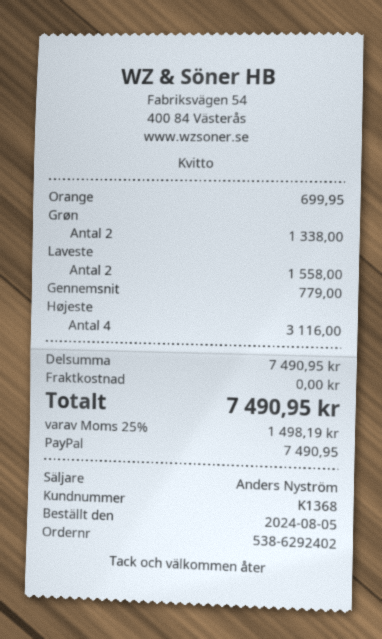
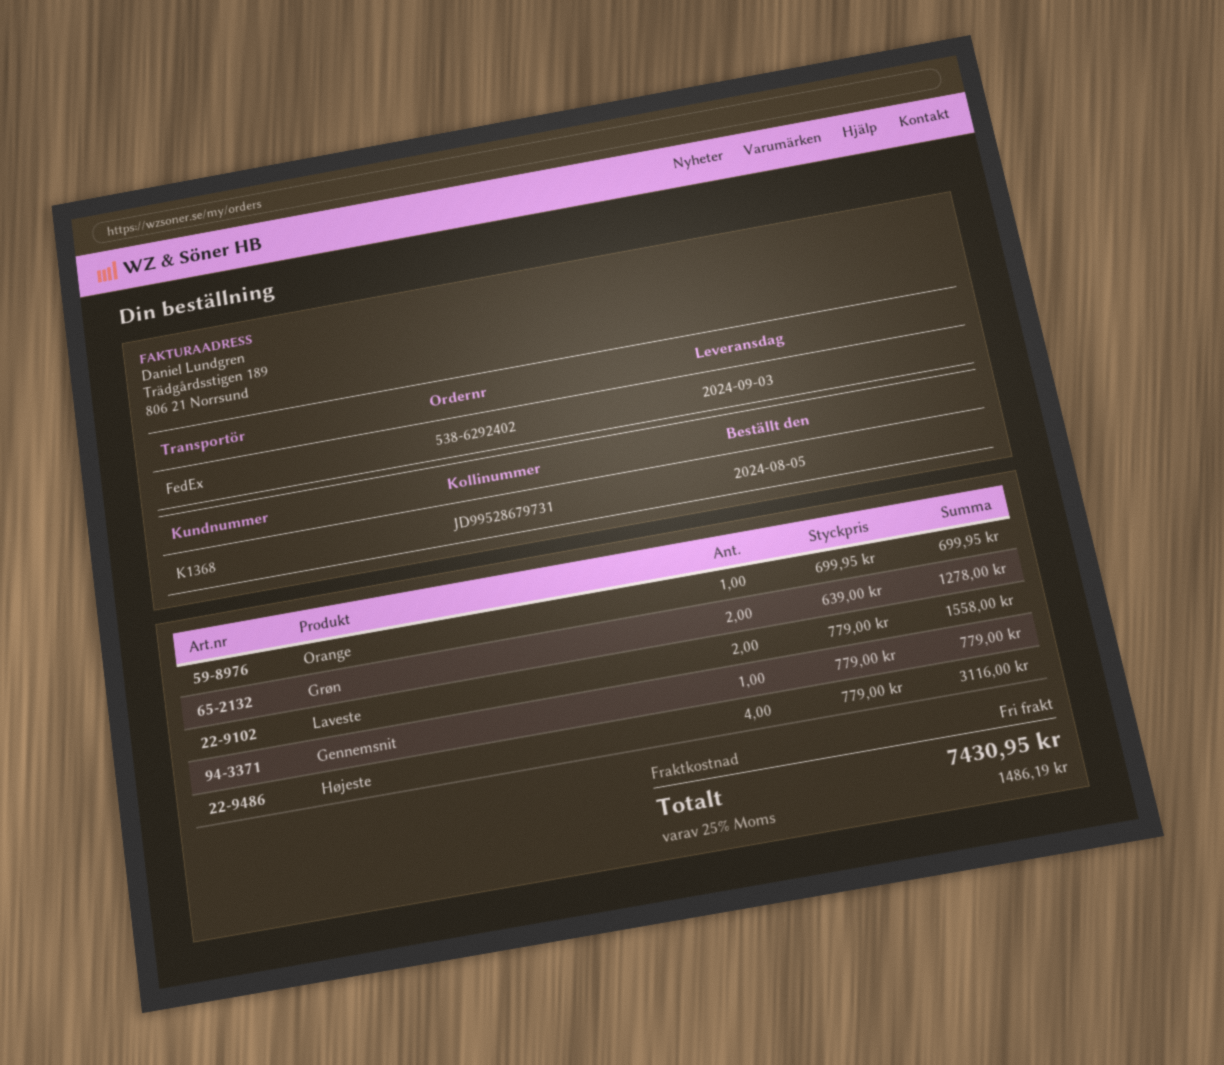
Grøn: 2 for 1338.00 -> 2 for 1278.00
tax: 25% = 1498.19 -> 25% = 1486.19
total: 7490.95 -> 7430.95

